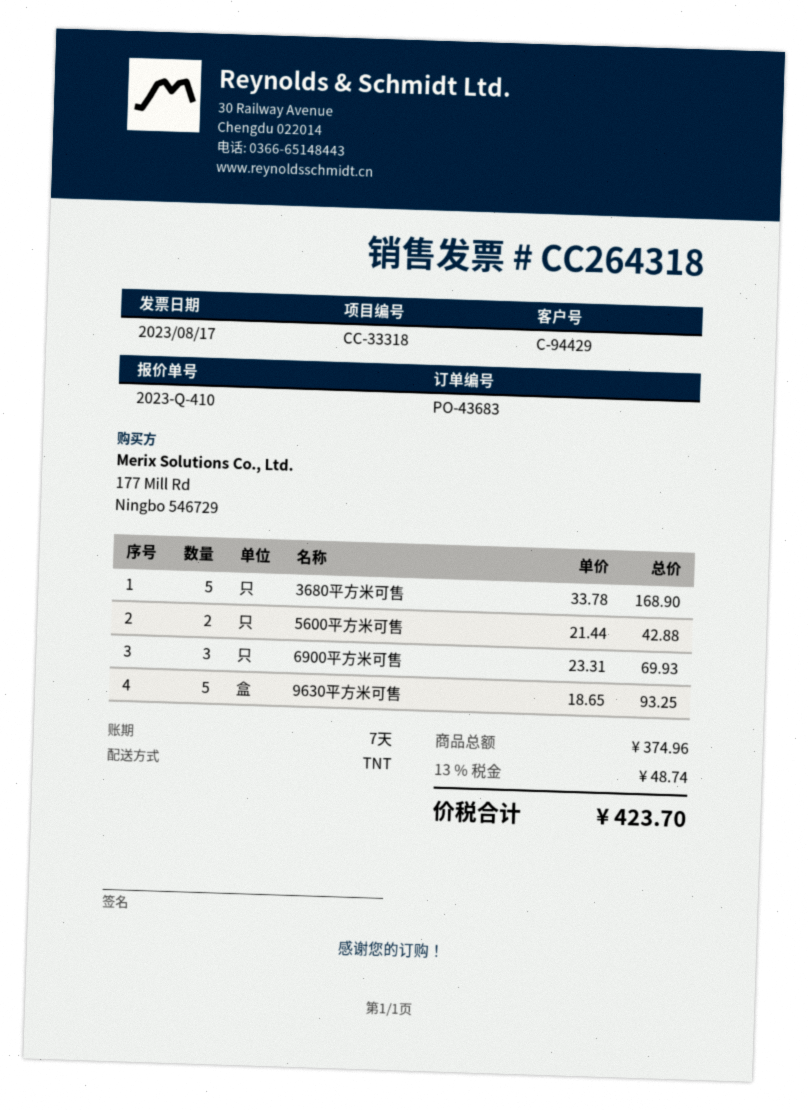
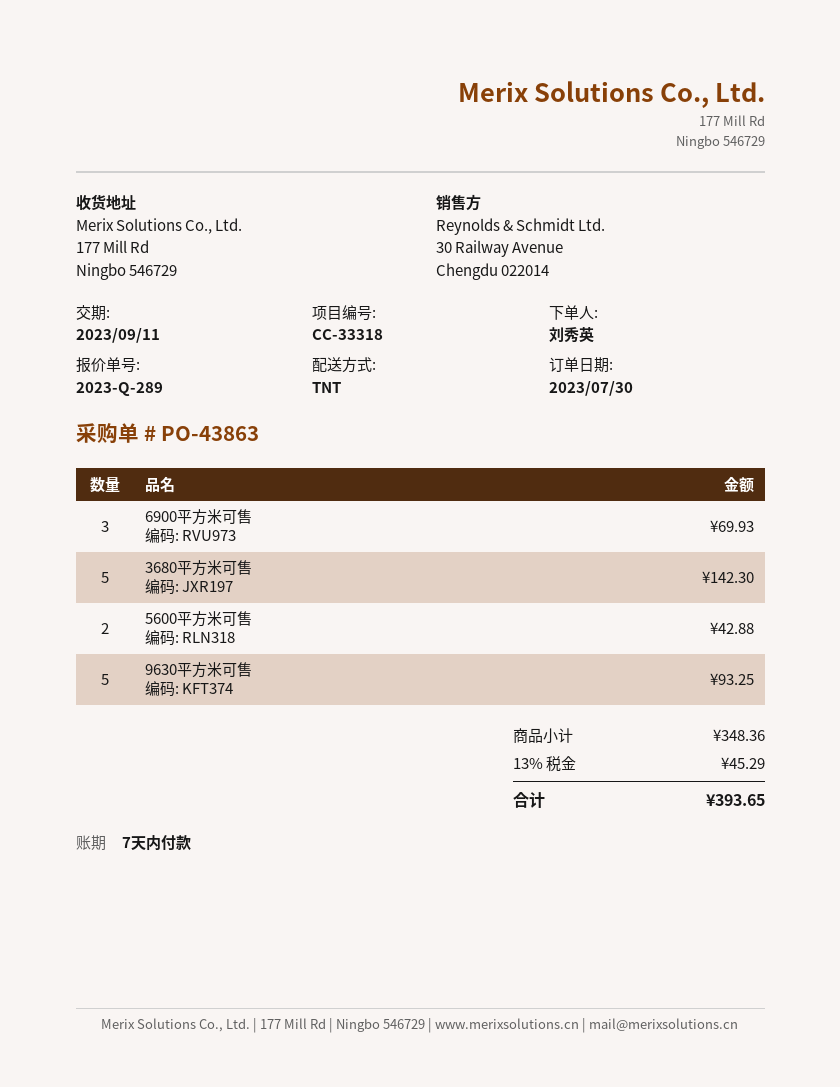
quote number: 2023-Q-410 -> 2023-Q-289
order number: PO-43683 -> PO-43863
3680平方米可售: 5 for 168.90 -> 5 for 142.30
subtotal: 374.96 -> 348.36
tax: 13% = 48.74 -> 13% = 45.29
total: 423.70 -> 393.65

